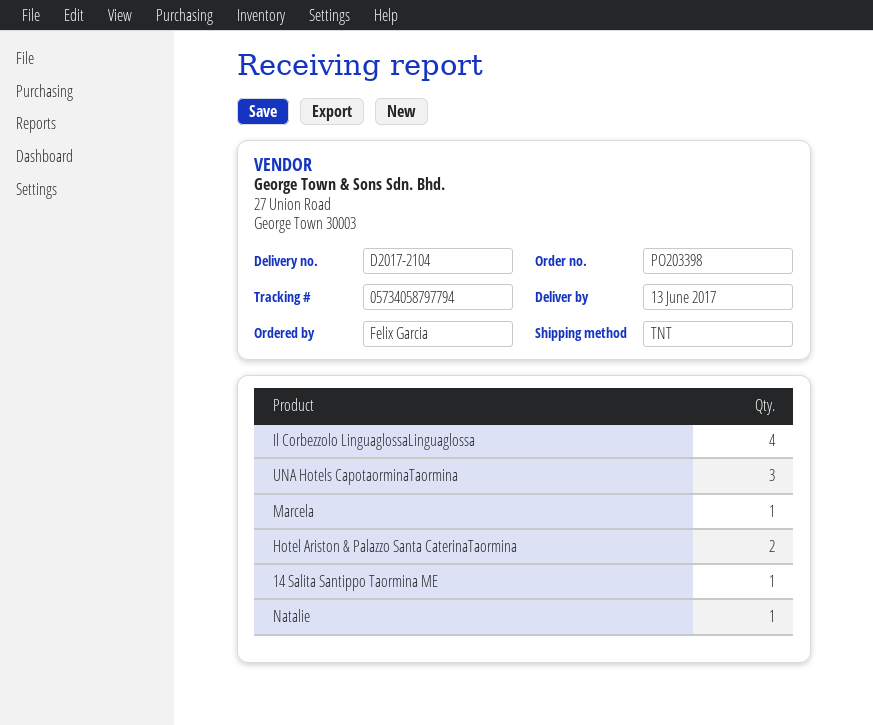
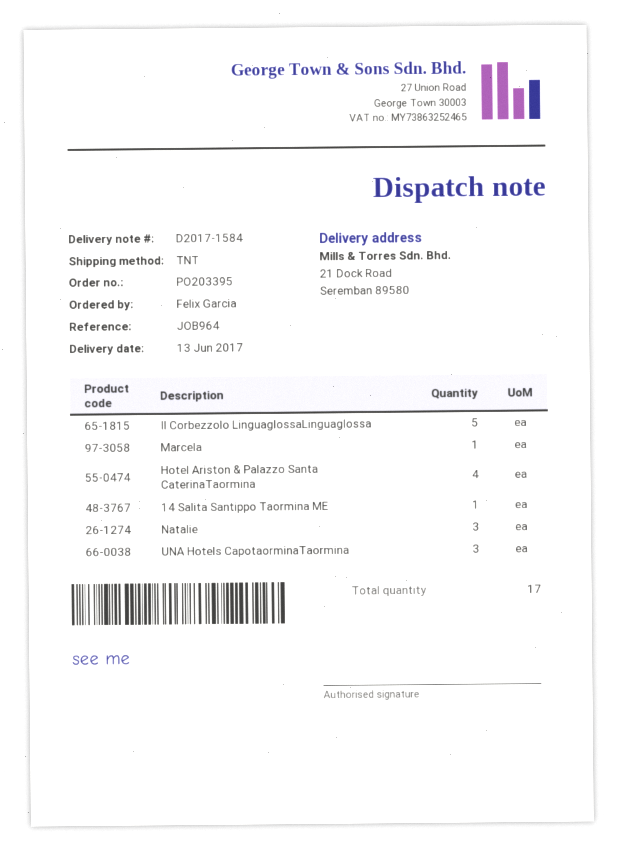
order number: PO203398 -> PO203395
delivery note number: D2017-2104 -> D2017-1584
Il Corbezzolo LinguaglossaLinguaglossa: 4 -> 5
Hotel Ariston & Palazzo Santa CaterinaTaormina: 2 -> 4
Natalie: 1 -> 3

